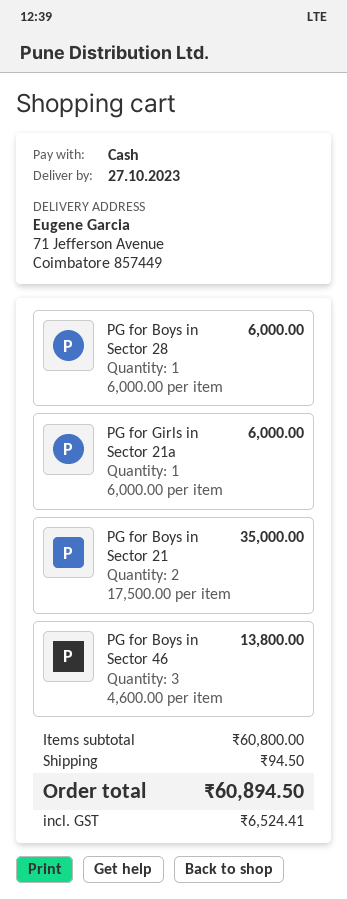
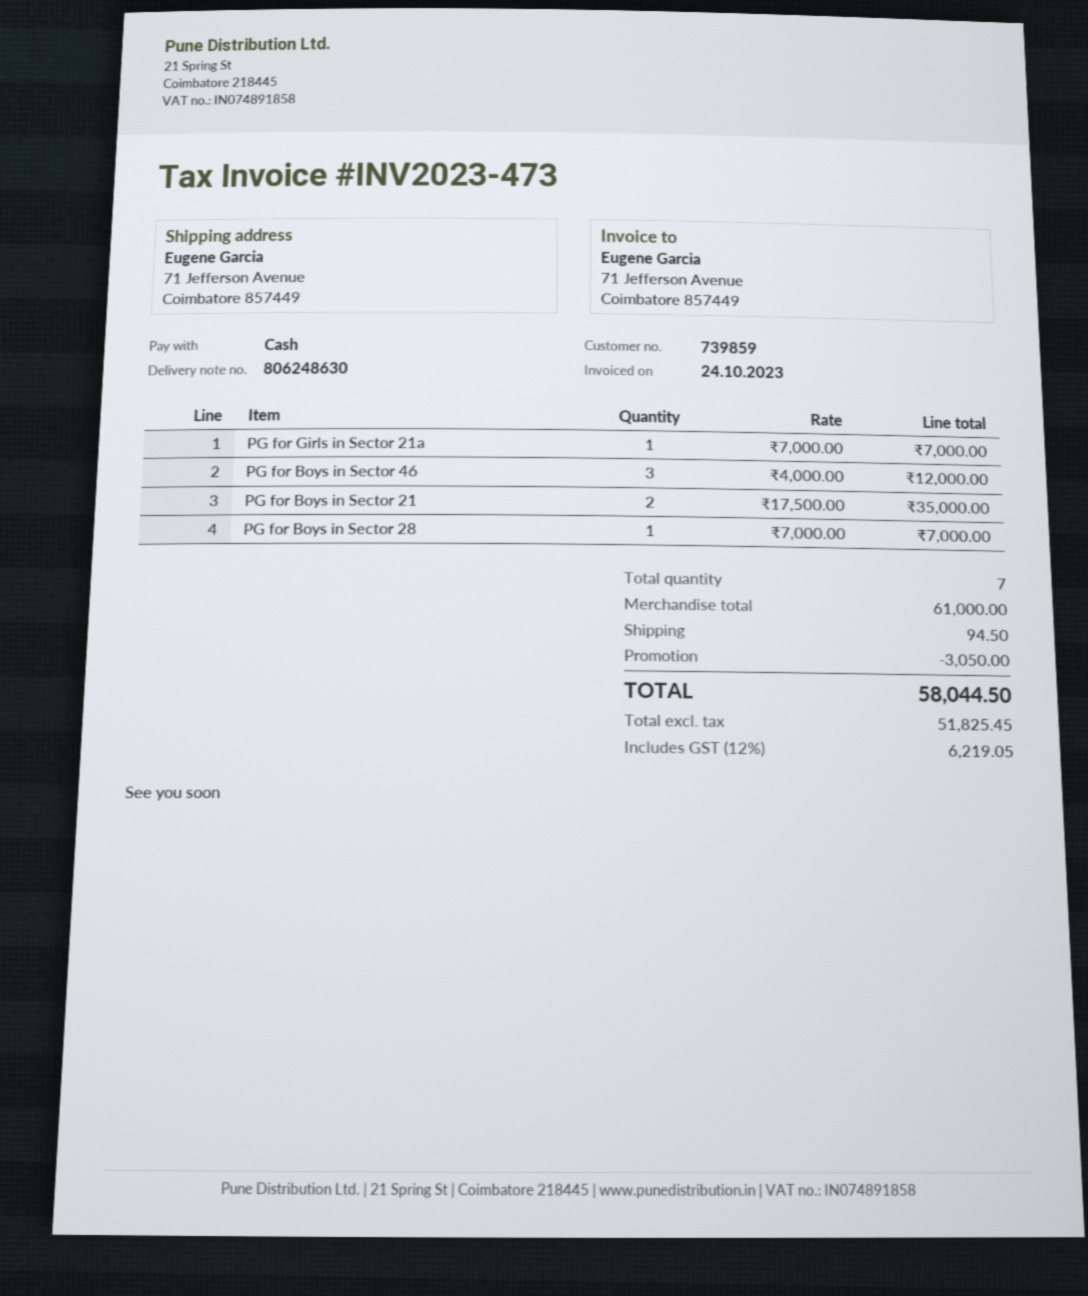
PG for Boys in Sector 28: 1 x 6000.00 = 6000.00 -> 1 x 7000.00 = 7000.00
PG for Girls in Sector 21a: 1 x 6000.00 = 6000.00 -> 1 x 7000.00 = 7000.00
PG for Boys in Sector 46: 3 x 4600.00 = 13800.00 -> 3 x 4000.00 = 12000.00
subtotal: 60800.00 -> 61000.00
discount: none -> 3050.00
tax: 6524.41 -> 6219.05
total: 60894.50 -> 58044.50

